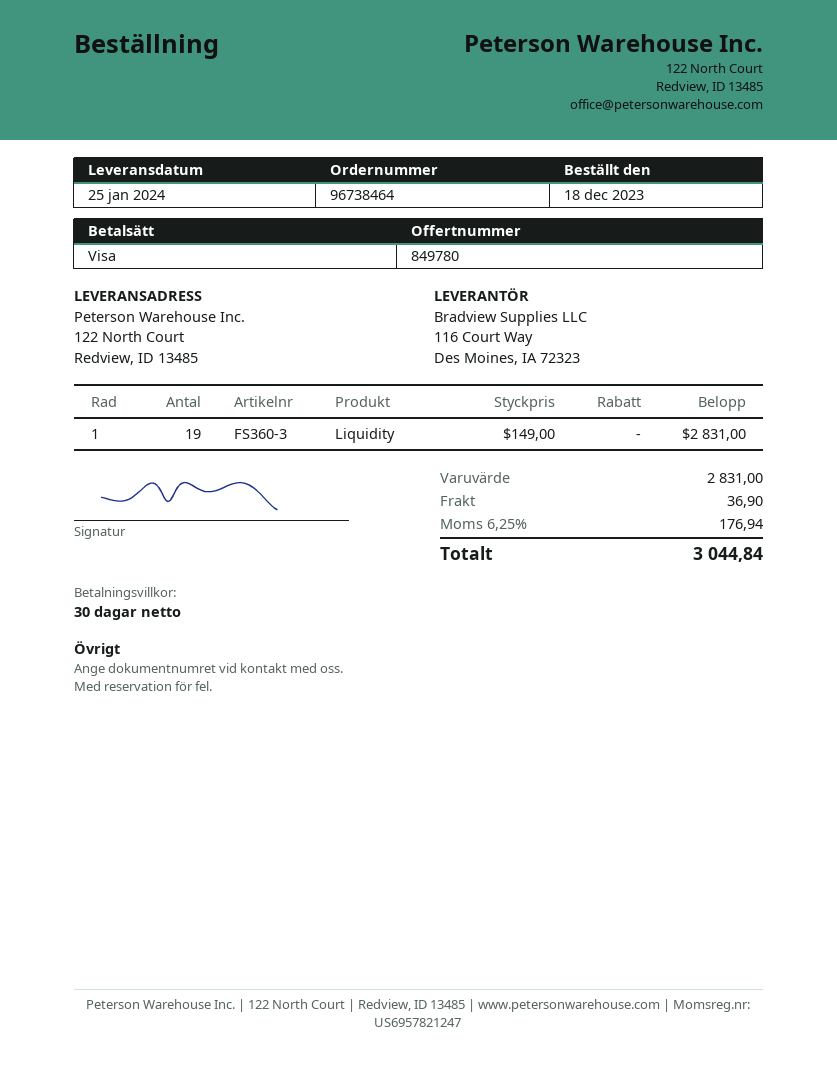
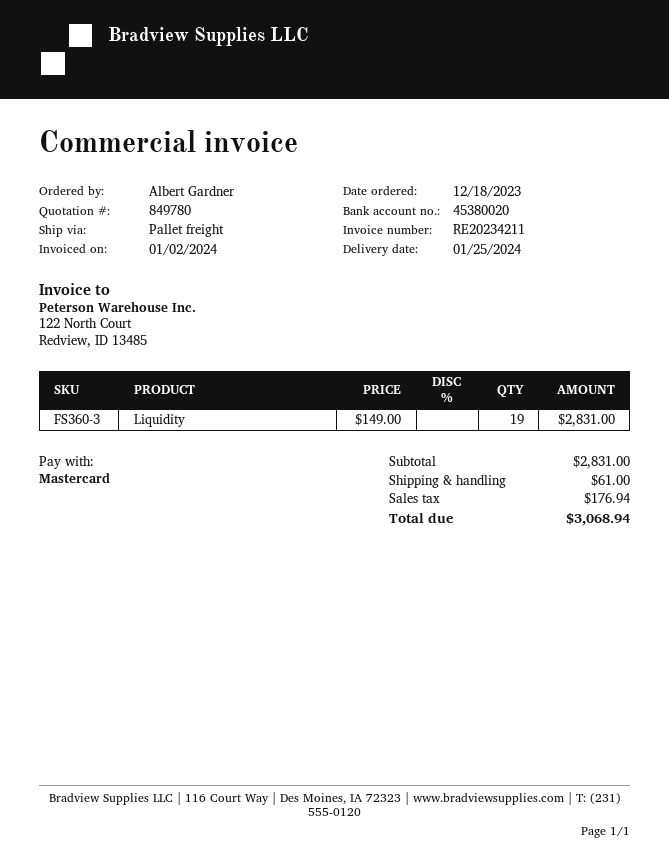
payment method: Visa -> Mastercard
shipping: 36.90 -> 61.00
total: 3044.84 -> 3068.94

